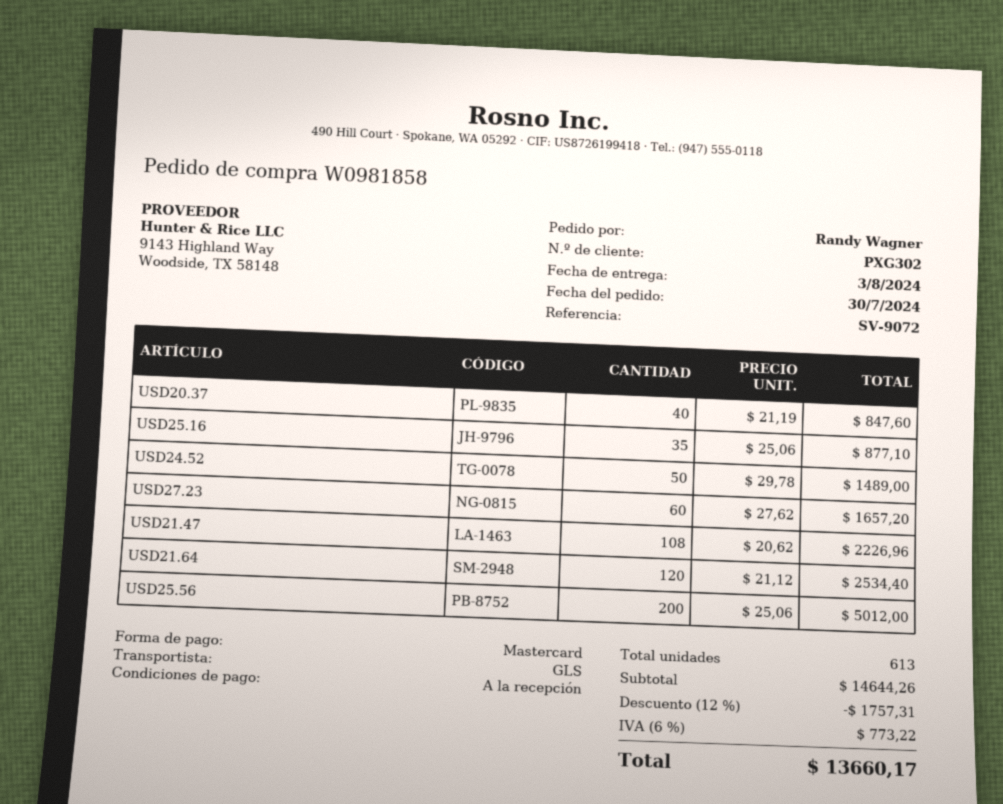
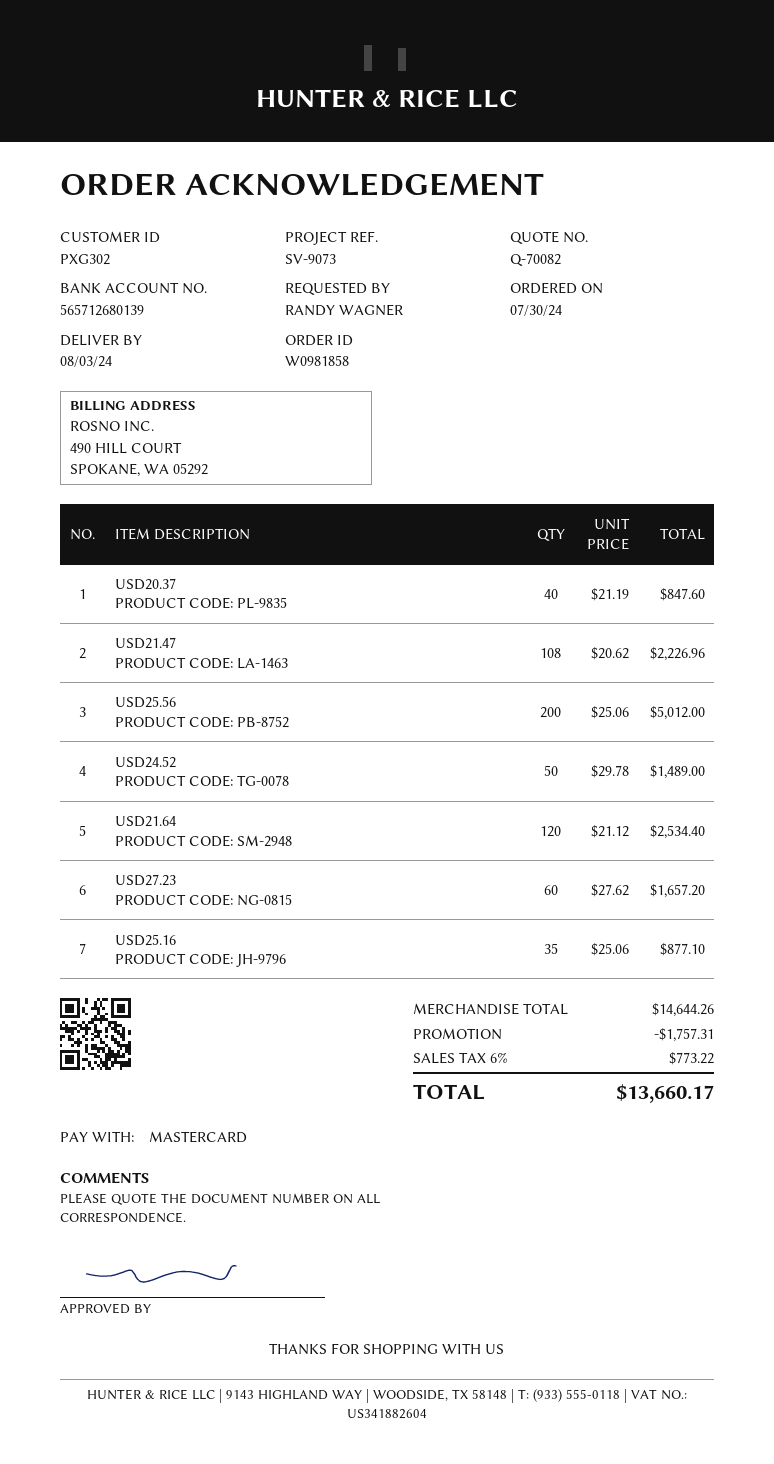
reference: SV-9072 -> SV-9073

